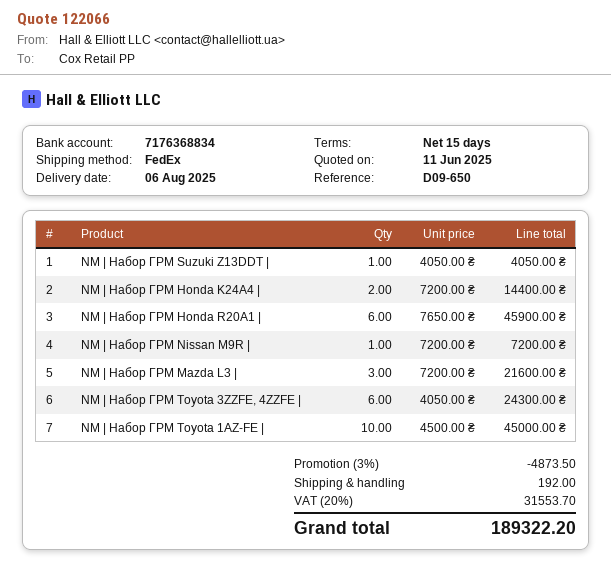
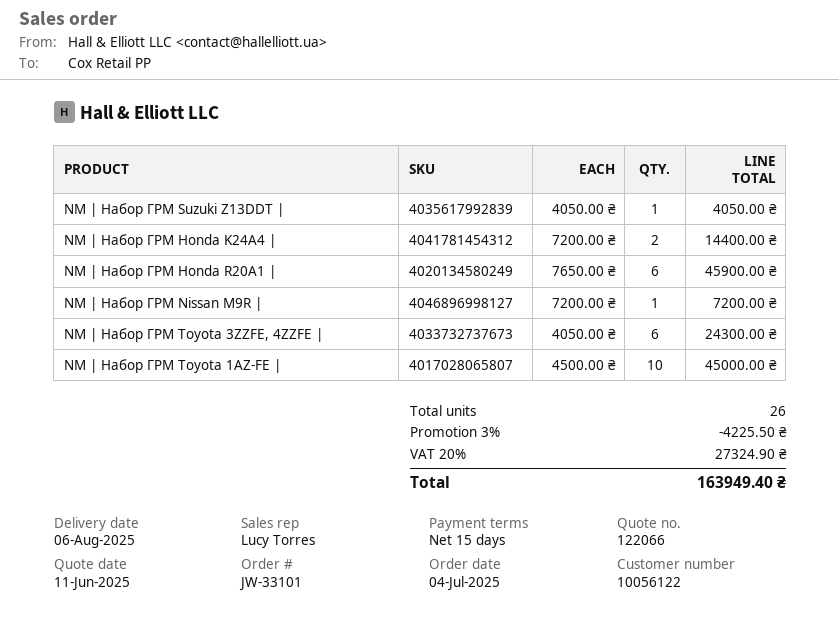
NM | Набор ГРМ Mazda L3 |: 3 x 7200.00 = 21600.00 -> none
discount: 3% = 4873.50 -> 3% = 4225.50
shipping: 192.00 -> none
tax: 20% = 31553.70 -> 20% = 27324.90
total: 189322.20 -> 163949.40

